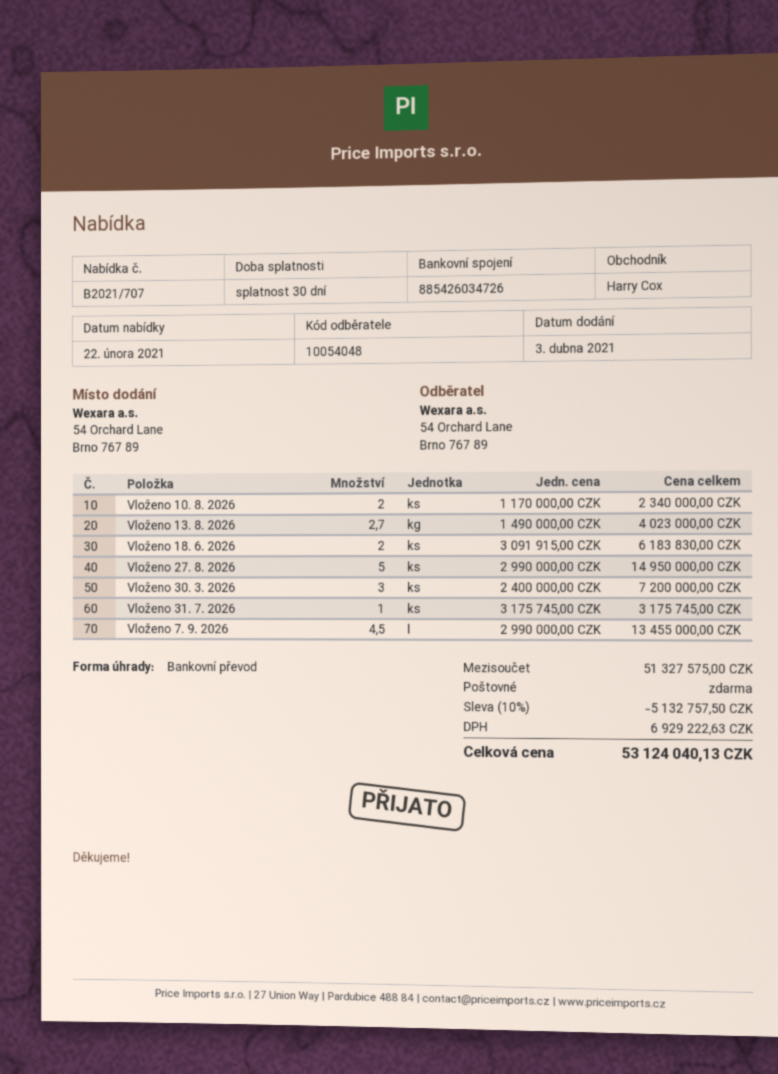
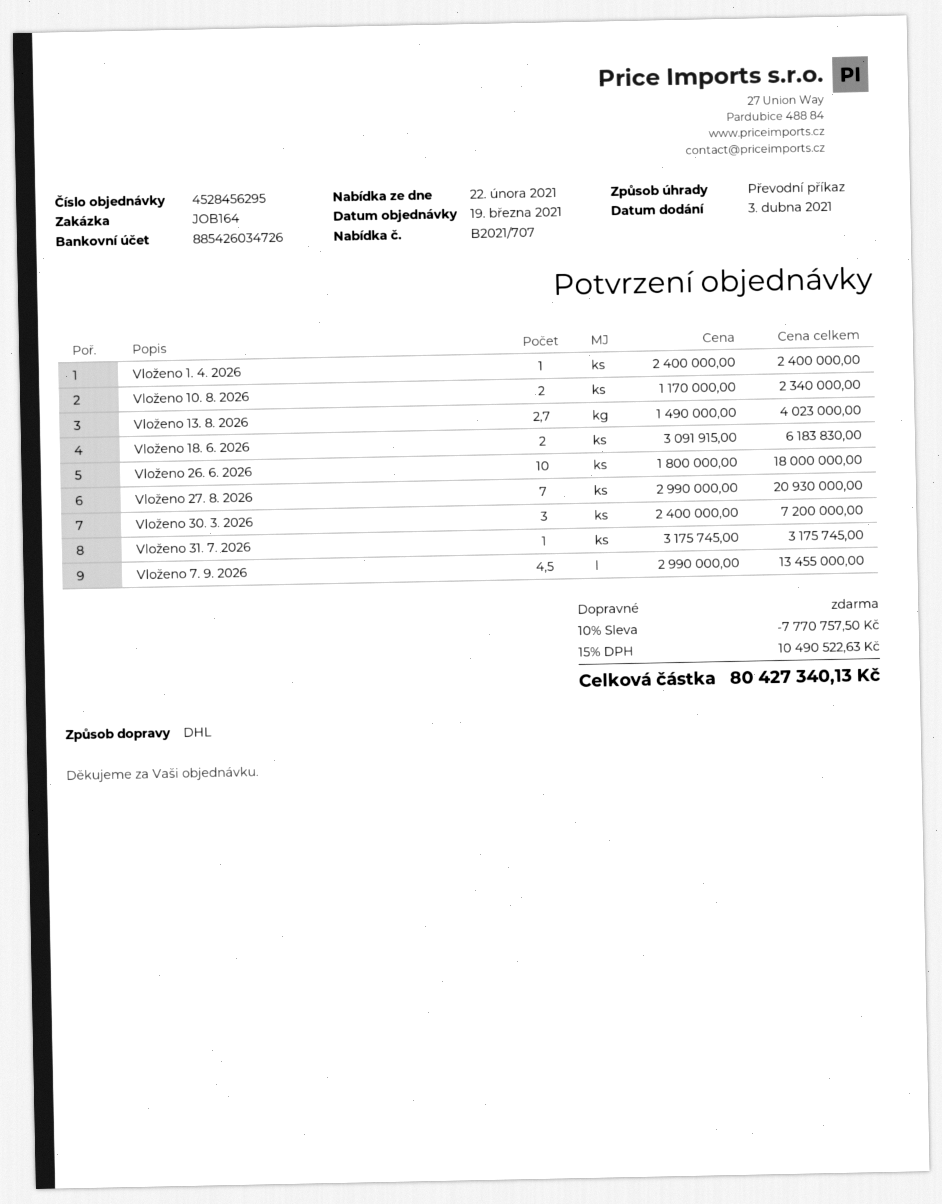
Vloženo 27. 8. 2026: 5 x 2990000.00 = 14950000.00 -> 7 x 2990000.00 = 20930000.00
Vloženo 1. 4. 2026: none -> 1 x 2400000.00 = 2400000.00
Vloženo 26. 6. 2026: none -> 10 x 1800000.00 = 18000000.00
discount: 10% = 5132757.50 -> 10% = 7770757.50
tax: 6929222.63 -> 10490522.63
total: 53124040.13 -> 80427340.13

